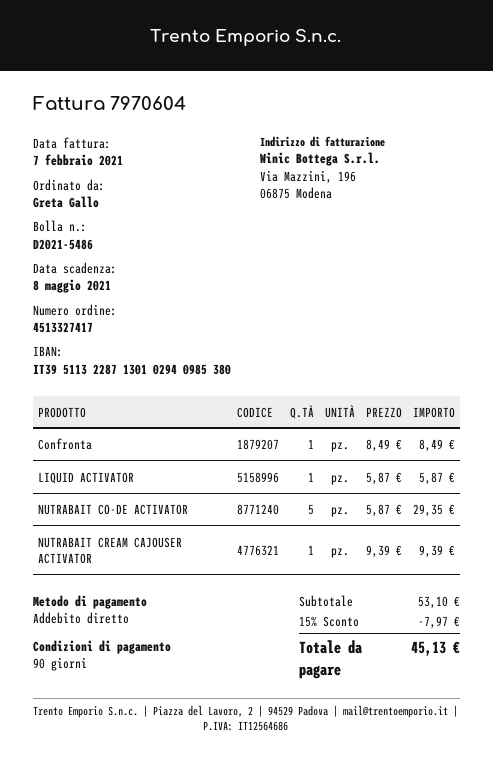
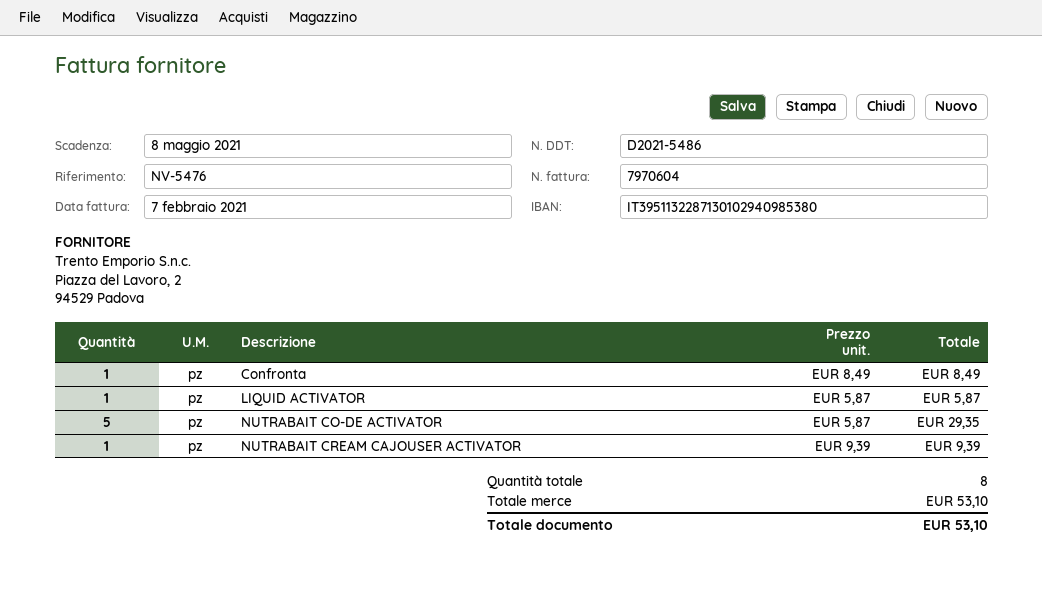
discount: 15% = 7.97 -> none
total: 45.13 -> 53.10

